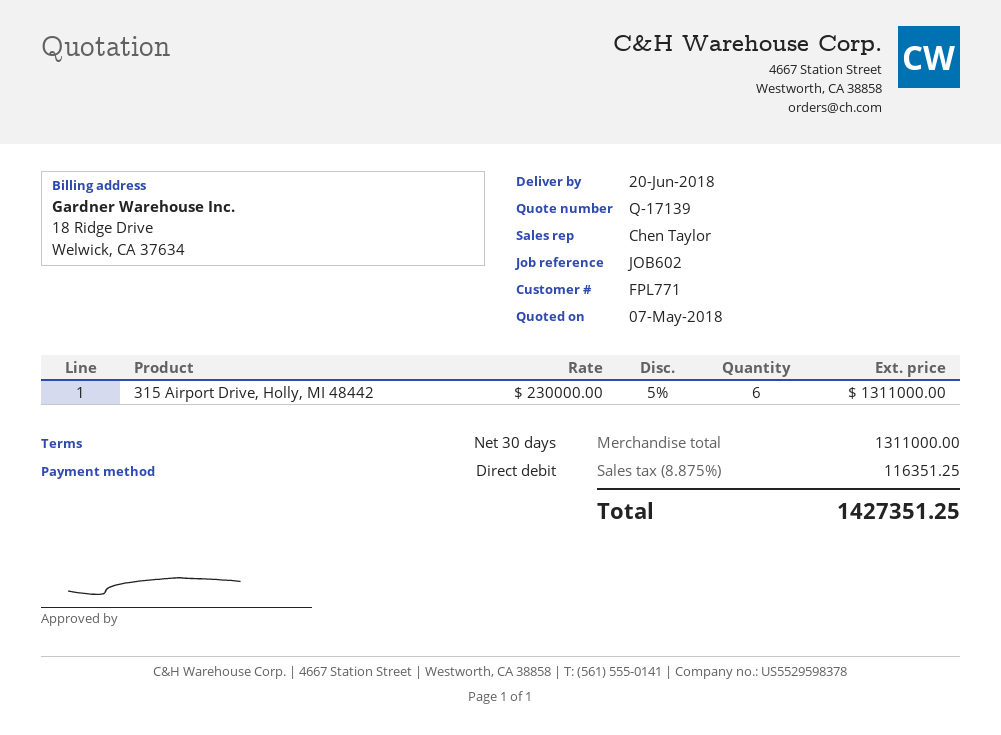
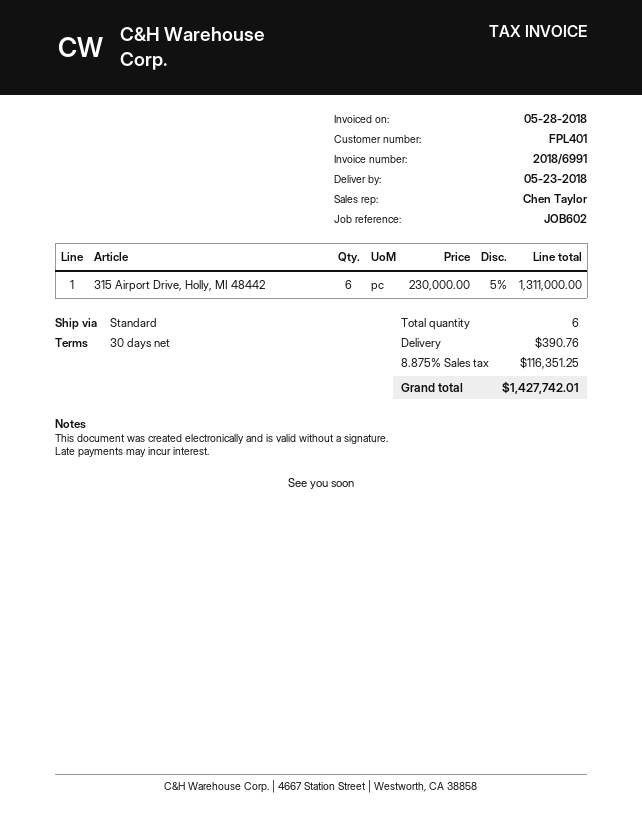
delivery date: 2018-06-20 -> 2018-05-23
customer number: FPL771 -> FPL401
shipping: none -> 390.76
total: 1427351.25 -> 1427742.01

